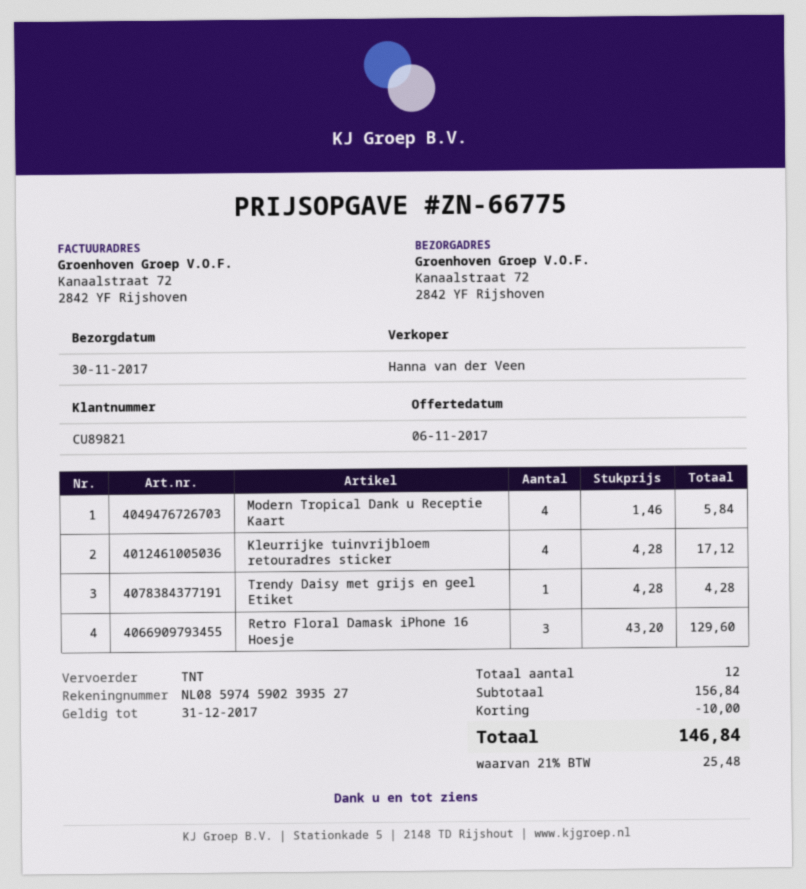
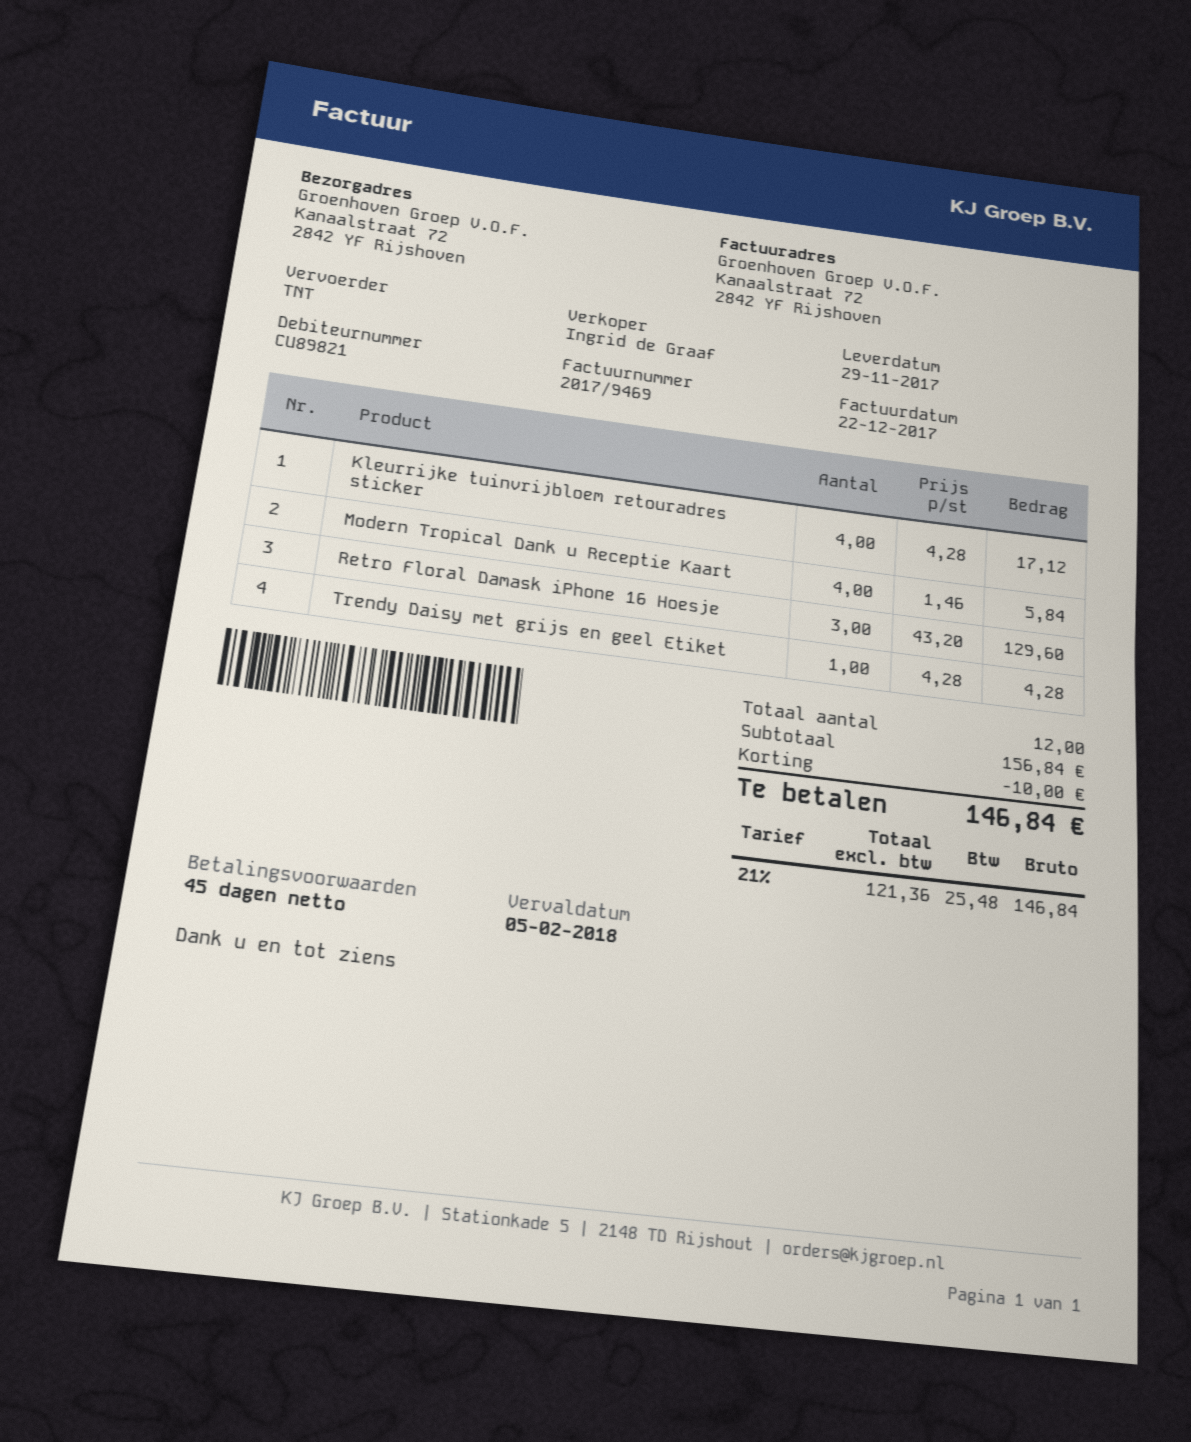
delivery date: 2017-11-30 -> 2017-11-29
sales rep: Hanna van der Veen -> Ingrid de Graaf

